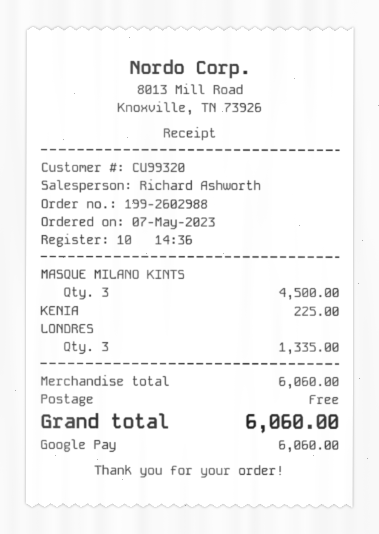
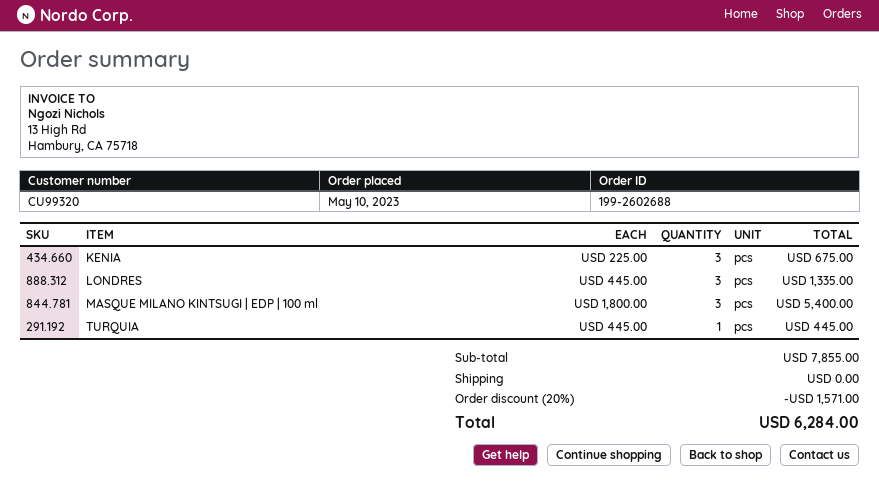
order number: 199-2602988 -> 199-2602688
order date: 2023-05-07 -> 2023-05-10
MASQUE MILANO KINTS: 3 for 4500.00 -> 3 for 5400.00
KENIA: 1 for 225.00 -> 3 for 675.00
TURQUIA: none -> 1 for 445.00
subtotal: 6060.00 -> 7855.00
discount: none -> 20% = 1571.00
total: 6060.00 -> 6284.00

